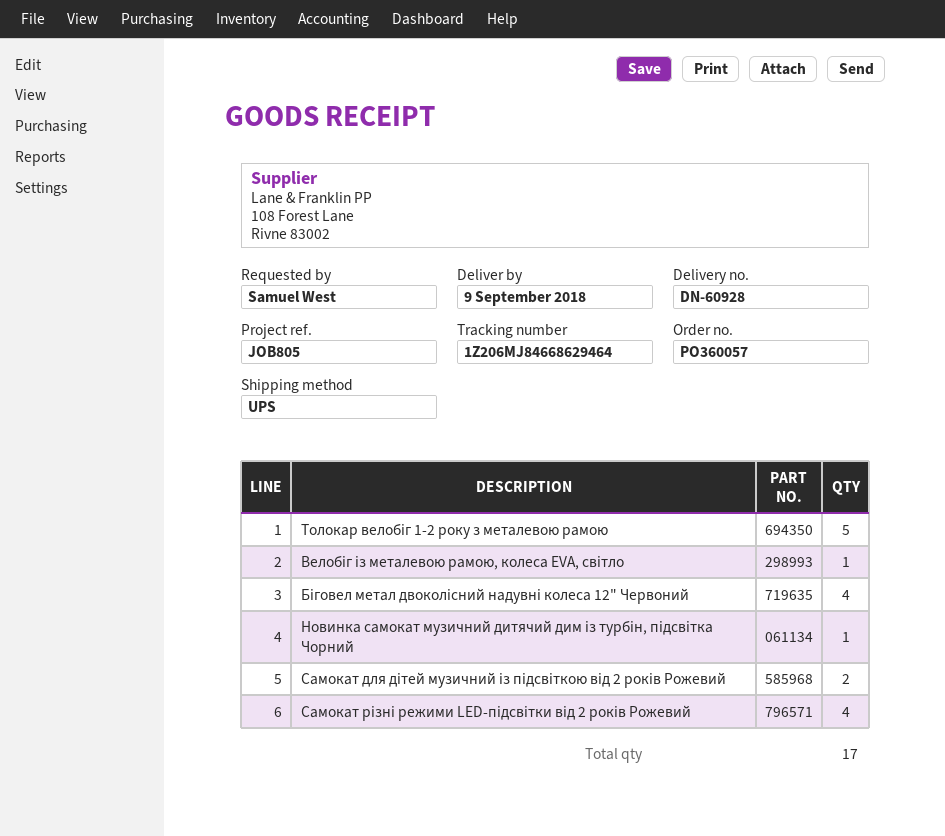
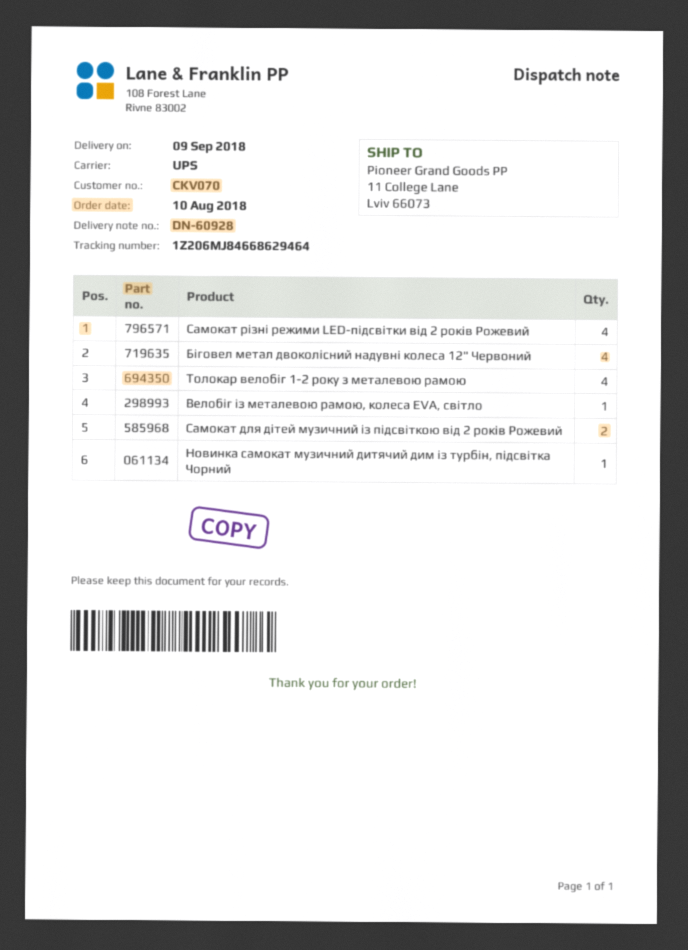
Толокар велобіг 1-2 року з металевою рамою: 5 -> 4

